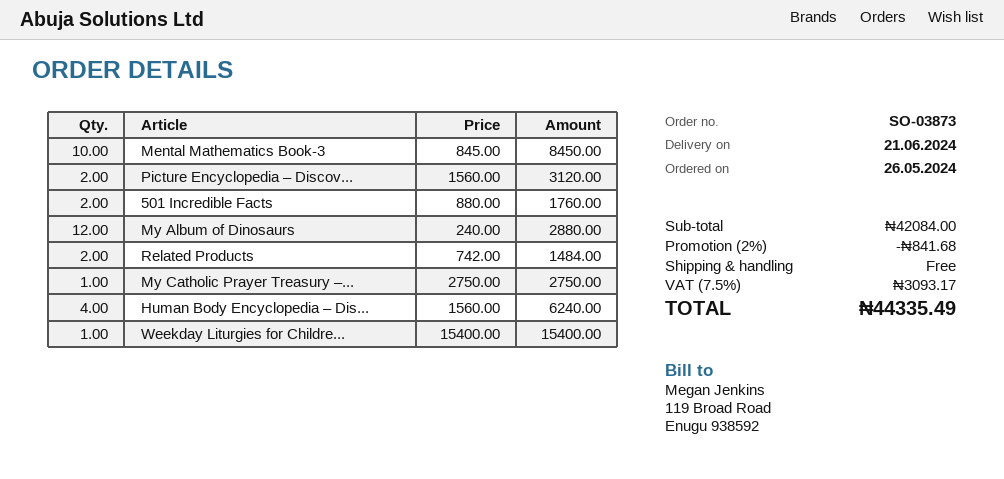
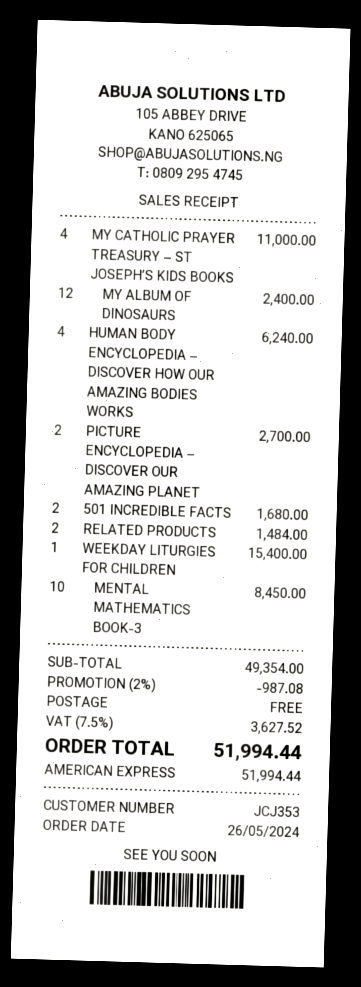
Picture Encyclopedia – Discov...: 2 for 3120.00 -> 2 for 2700.00
501 Incredible Facts: 2 for 1760.00 -> 2 for 1680.00
My Album of Dinosaurs: 12 for 2880.00 -> 12 for 2400.00
My Catholic Prayer Treasury –...: 1 for 2750.00 -> 4 for 11000.00
subtotal: 42084.00 -> 49354.00
discount: 2% = 841.68 -> 2% = 987.08
tax: 7.5% = 3093.17 -> 7.5% = 3627.52
total: 44335.49 -> 51994.44

